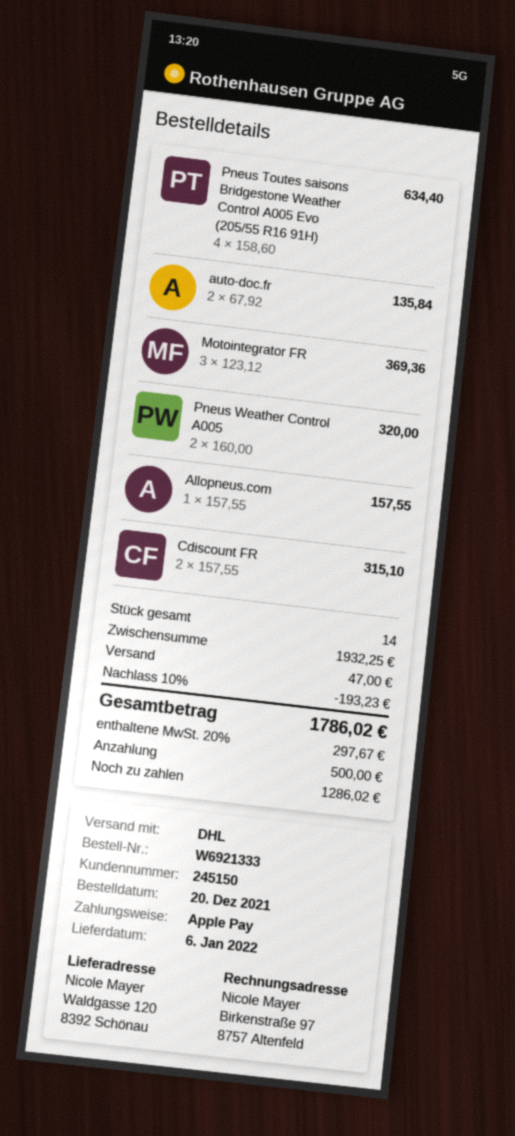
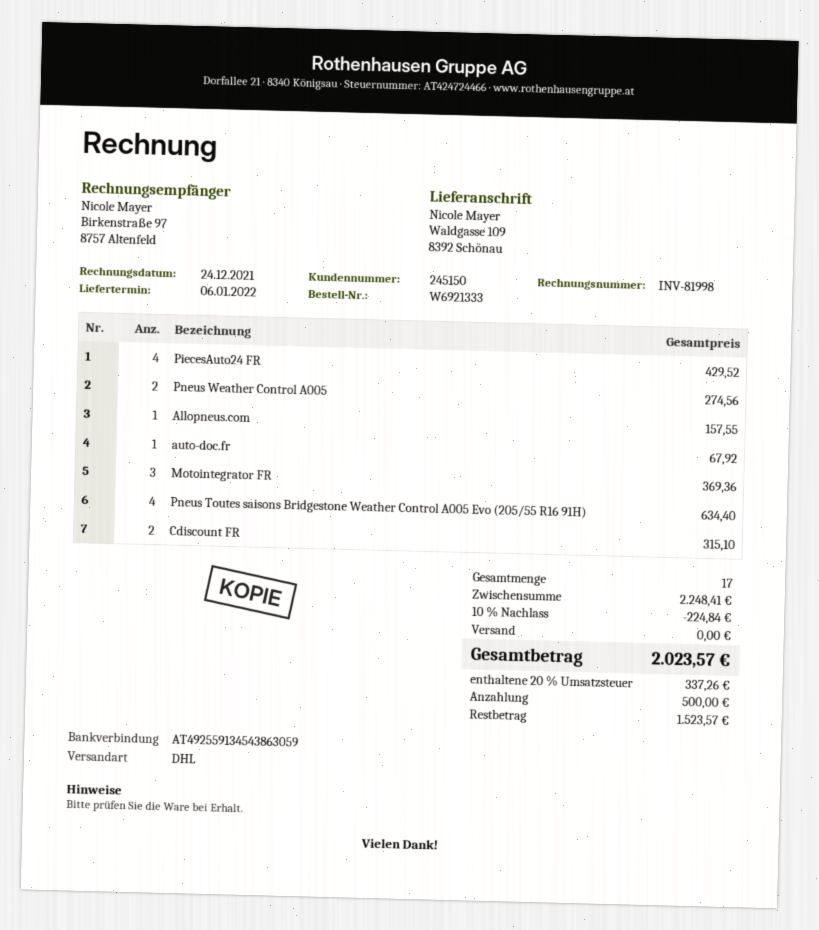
ship to: Waldgasse 120, 8392 Schönau -> Waldgasse 109, 8392 Schönau
auto-doc.fr: 2 for 135.84 -> 1 for 67.92
Pneus Weather Control A005: 2 for 320.00 -> 2 for 274.56
PiecesAuto24 FR: none -> 4 for 429.52
total quantity: 14 -> 17
subtotal: 1932.25 -> 2248.41
discount: 10% = 193.23 -> 10% = 224.84
shipping: 47.00 -> 0.00
tax: 20% = 297.67 -> 20% = 337.26
total: 1786.02 -> 2023.57
balance: 1286.02 -> 1523.57

